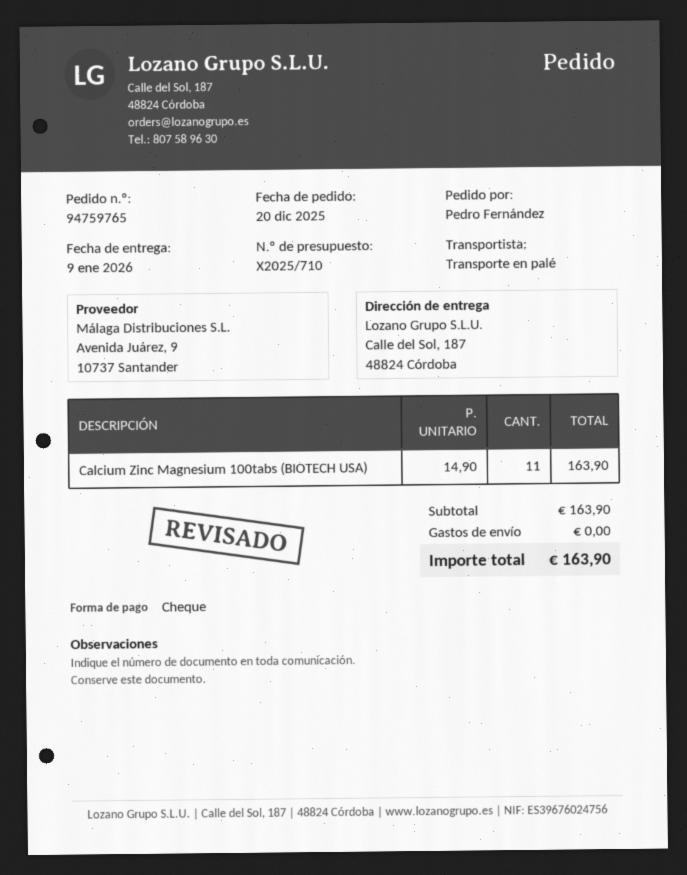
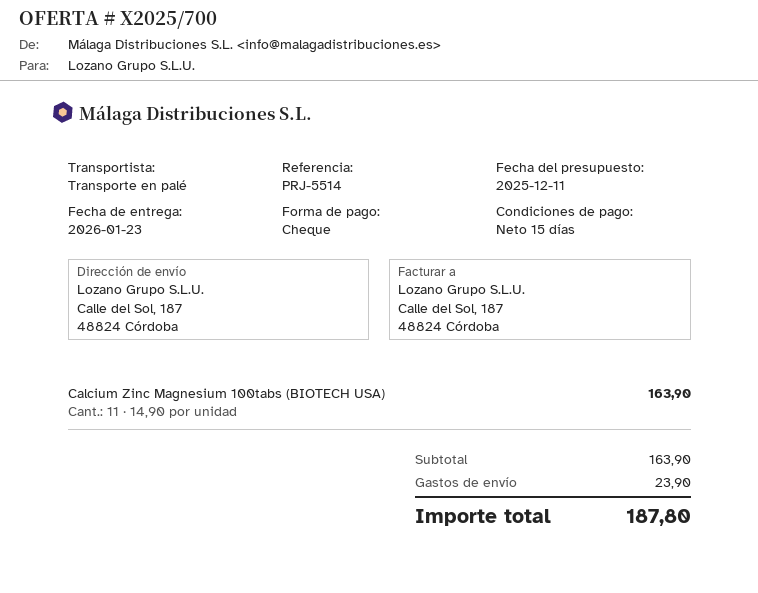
quote number: X2025/710 -> X2025/700
delivery date: 2026-01-09 -> 2026-01-23
shipping: 0.00 -> 23.90
total: 163.90 -> 187.80

